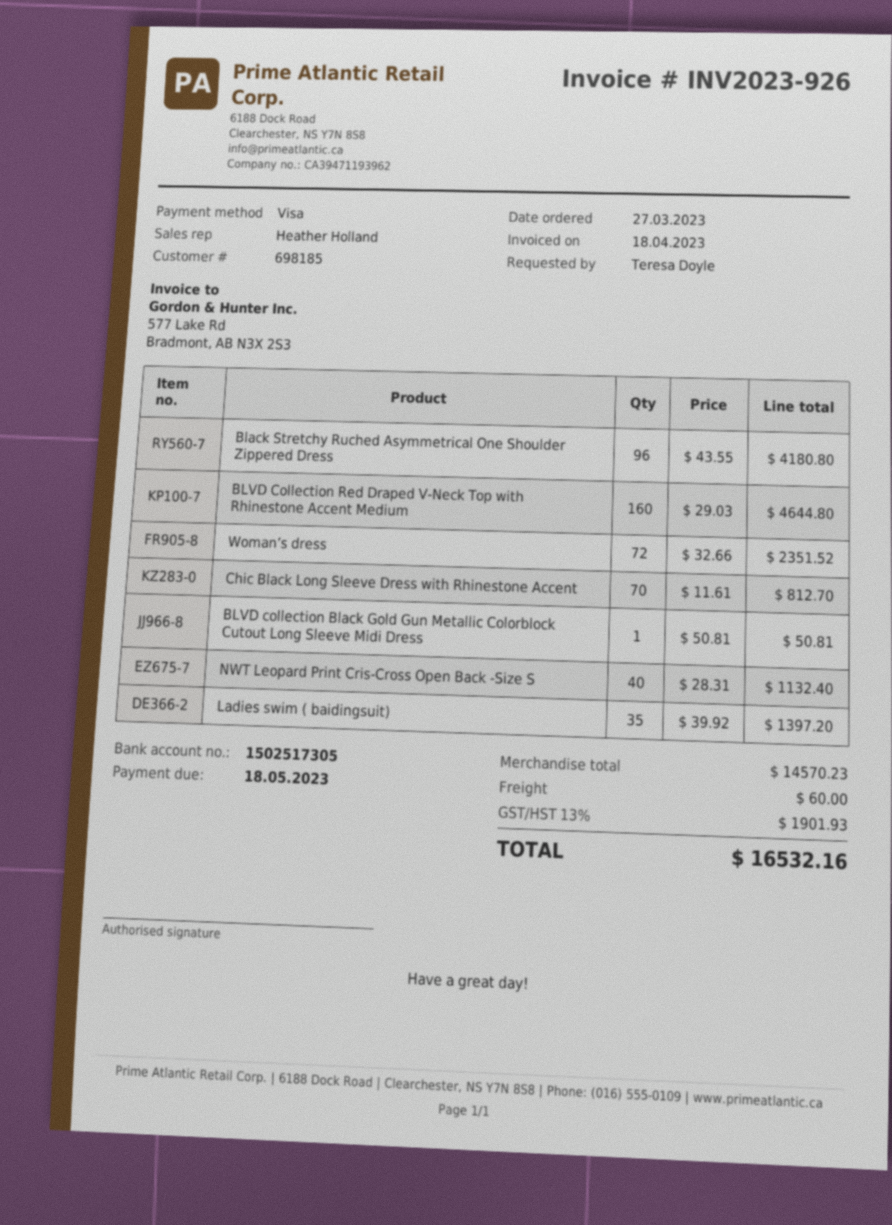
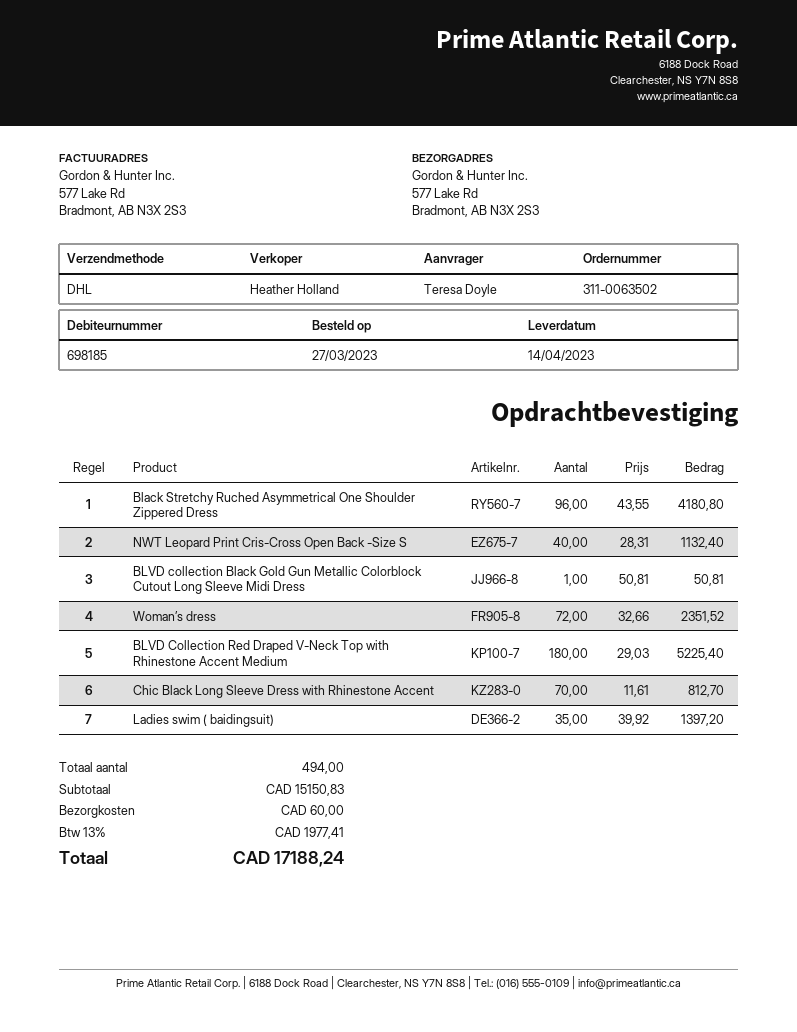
BLVD Collection Red Draped V-Neck Top with Rhinestone Accent Medium: 160 x 29.03 = 4644.80 -> 180 x 29.03 = 5225.40
subtotal: 14570.23 -> 15150.83
tax: 13% = 1901.93 -> 13% = 1977.41
total: 16532.16 -> 17188.24

